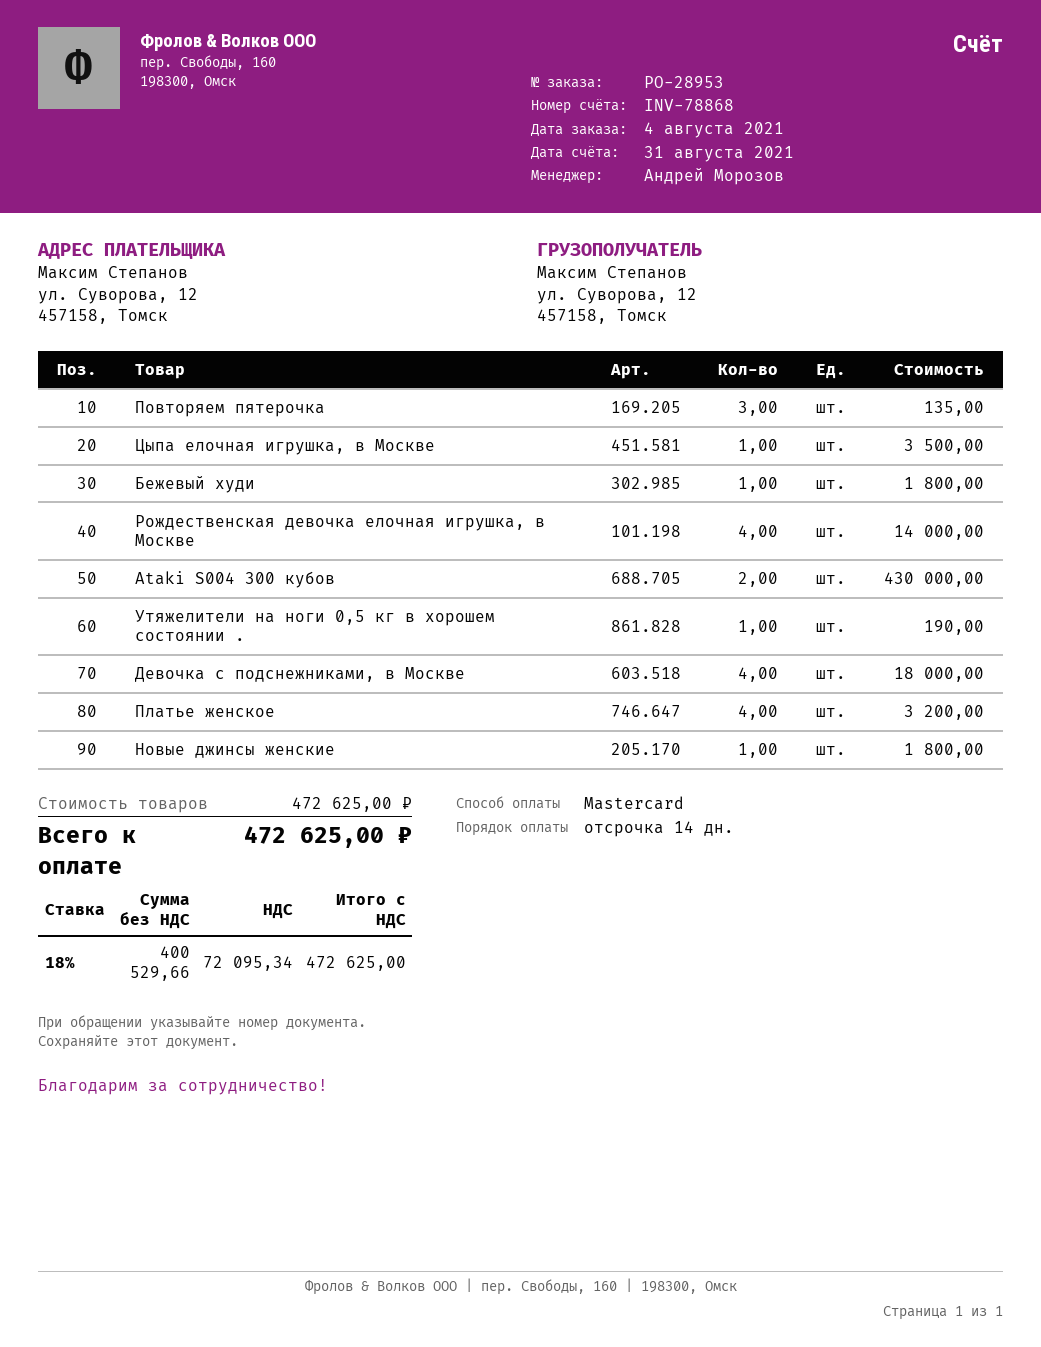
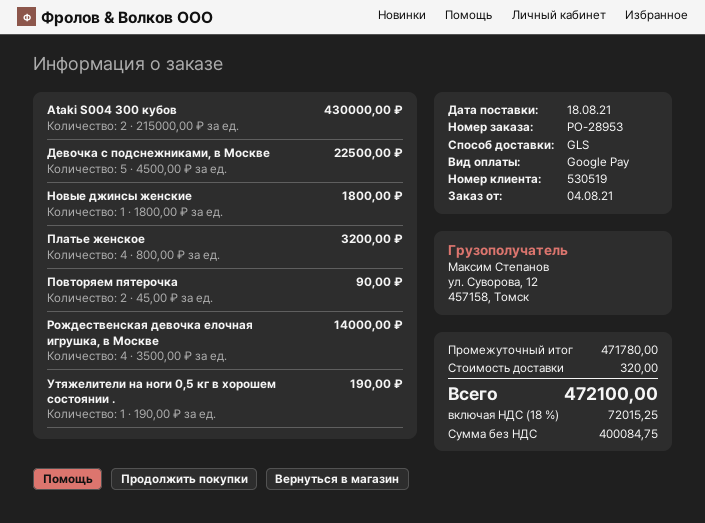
payment method: Mastercard -> Google Pay
Повторяем пятерочка: 3 for 135.00 -> 2 for 90.00
Цыпа елочная игрушка, в Москве: 1 for 3500.00 -> none
Бежевый худи: 1 for 1800.00 -> none
Девочка с подснежниками, в Москве: 4 for 18000.00 -> 5 for 22500.00
subtotal: 472625.00 -> 471780.00
shipping: none -> 320.00
net: 400529.66 -> 400084.75
tax: 18% = 72095.34 -> 18% = 72015.25
total: 472625.00 -> 472100.00

